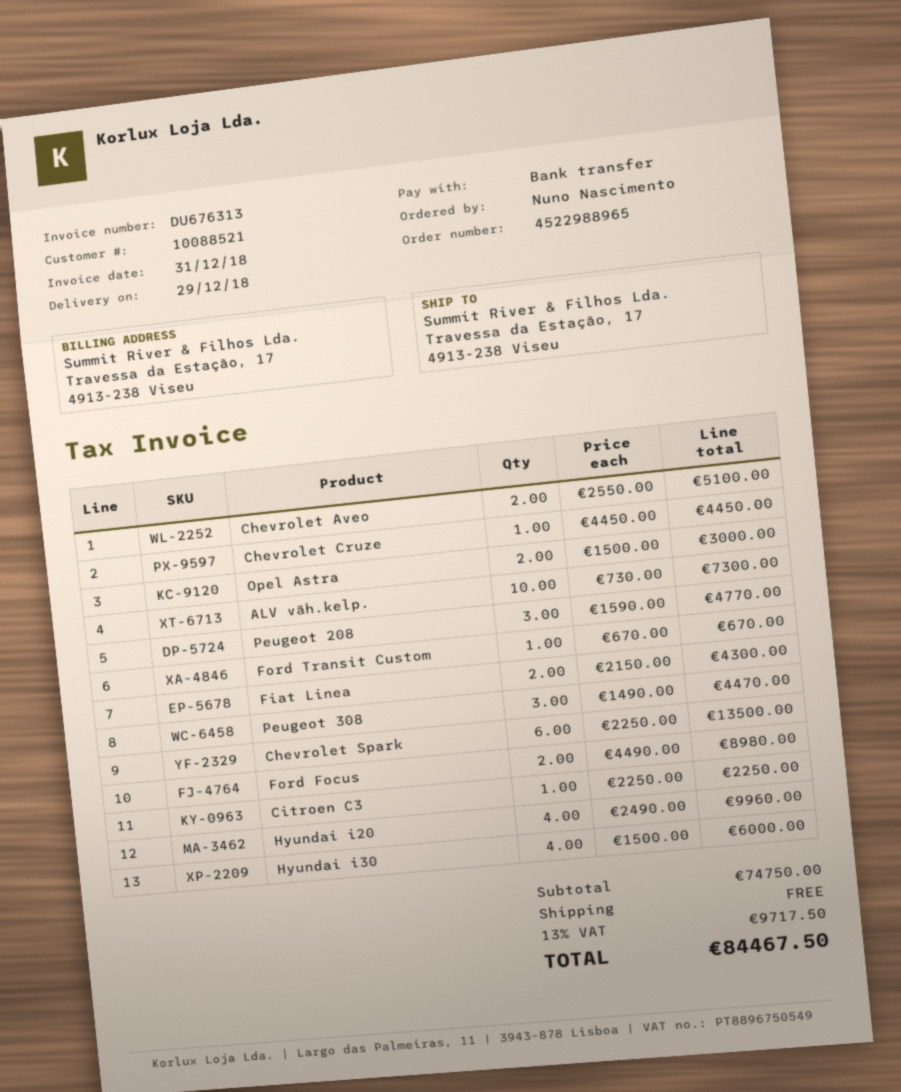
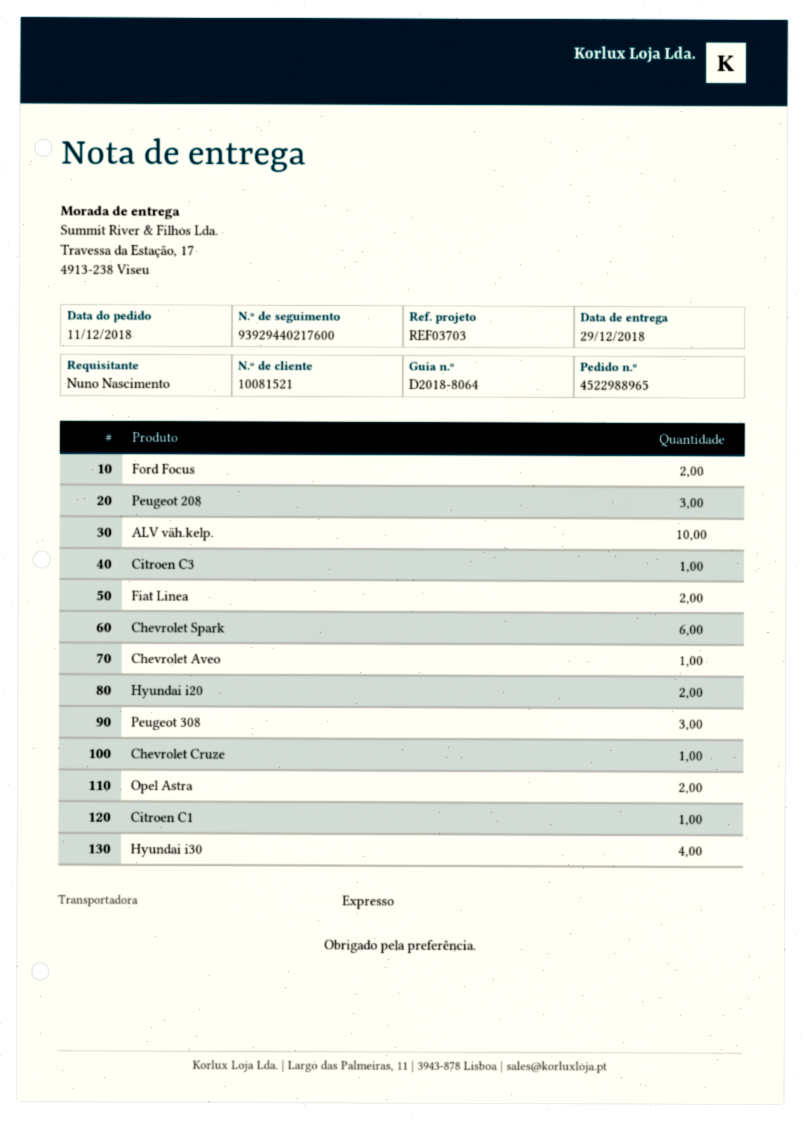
customer number: 10088521 -> 10081521
Chevrolet Aveo: 2 -> 1
Ford Transit Custom: 1 -> none
Hyundai i20: 4 -> 2
Citroen C1: none -> 1

